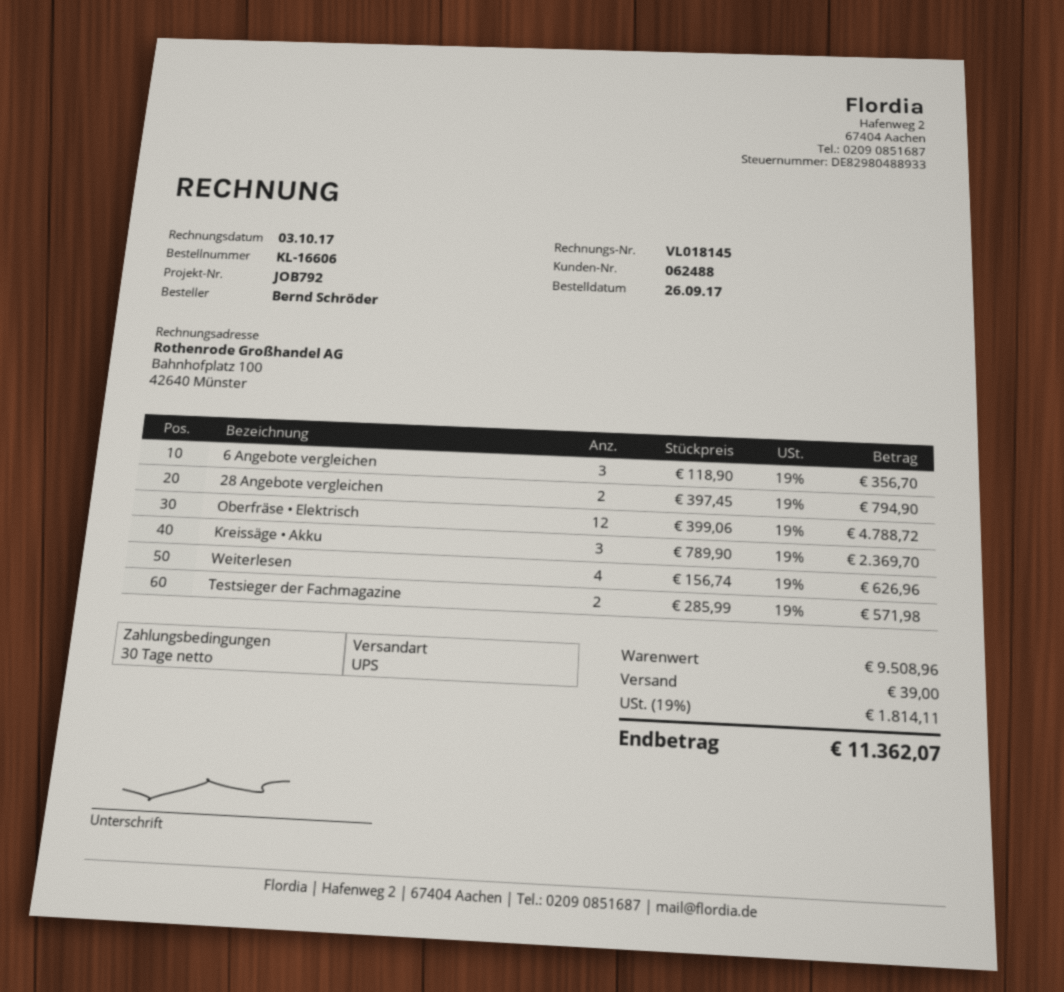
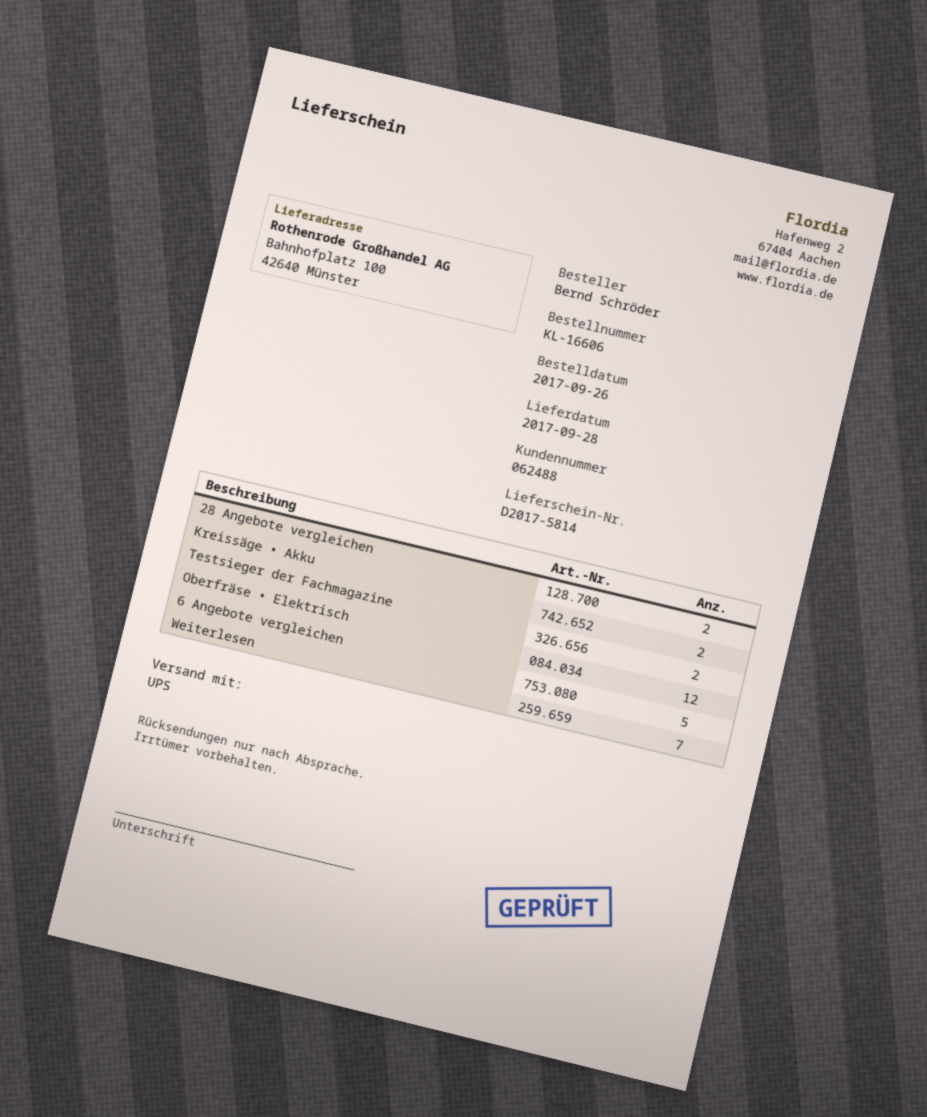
6 Angebote vergleichen: 3 -> 5
Kreissäge • Akku: 3 -> 2
Weiterlesen: 4 -> 7

